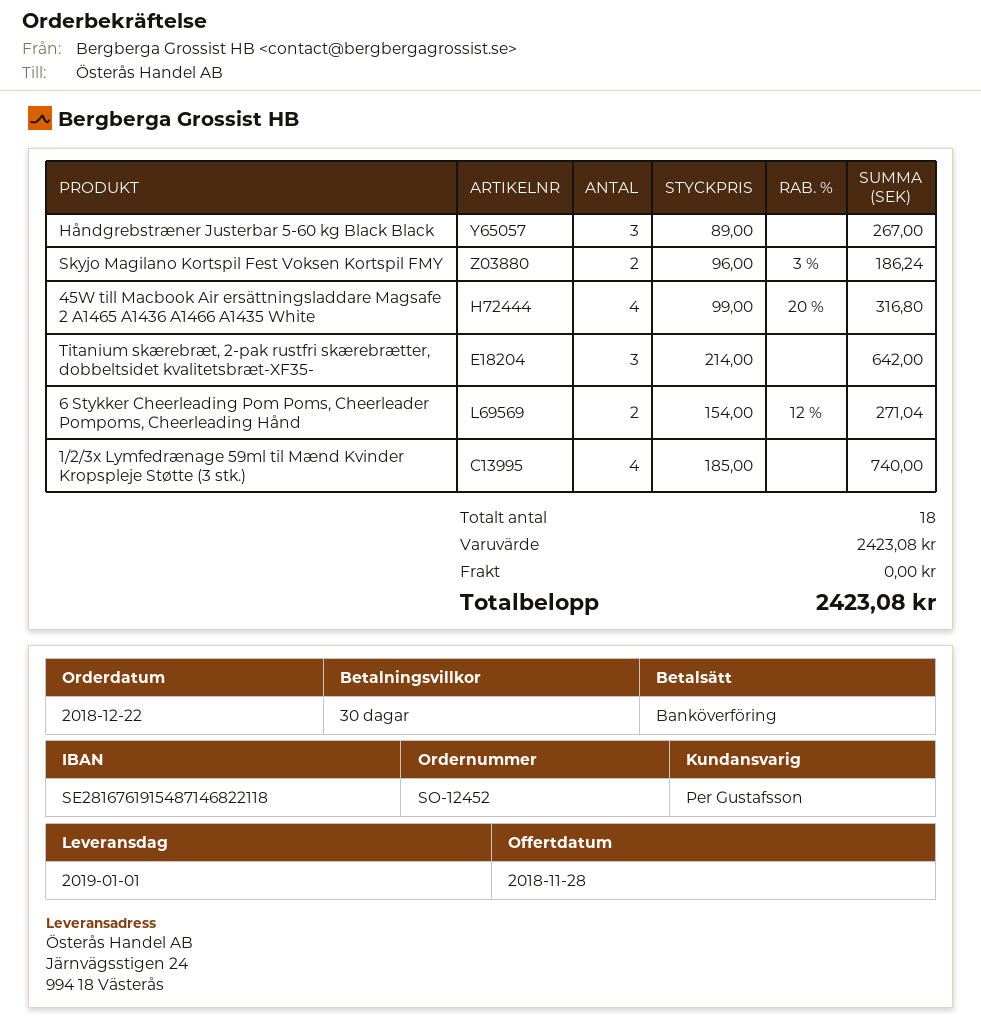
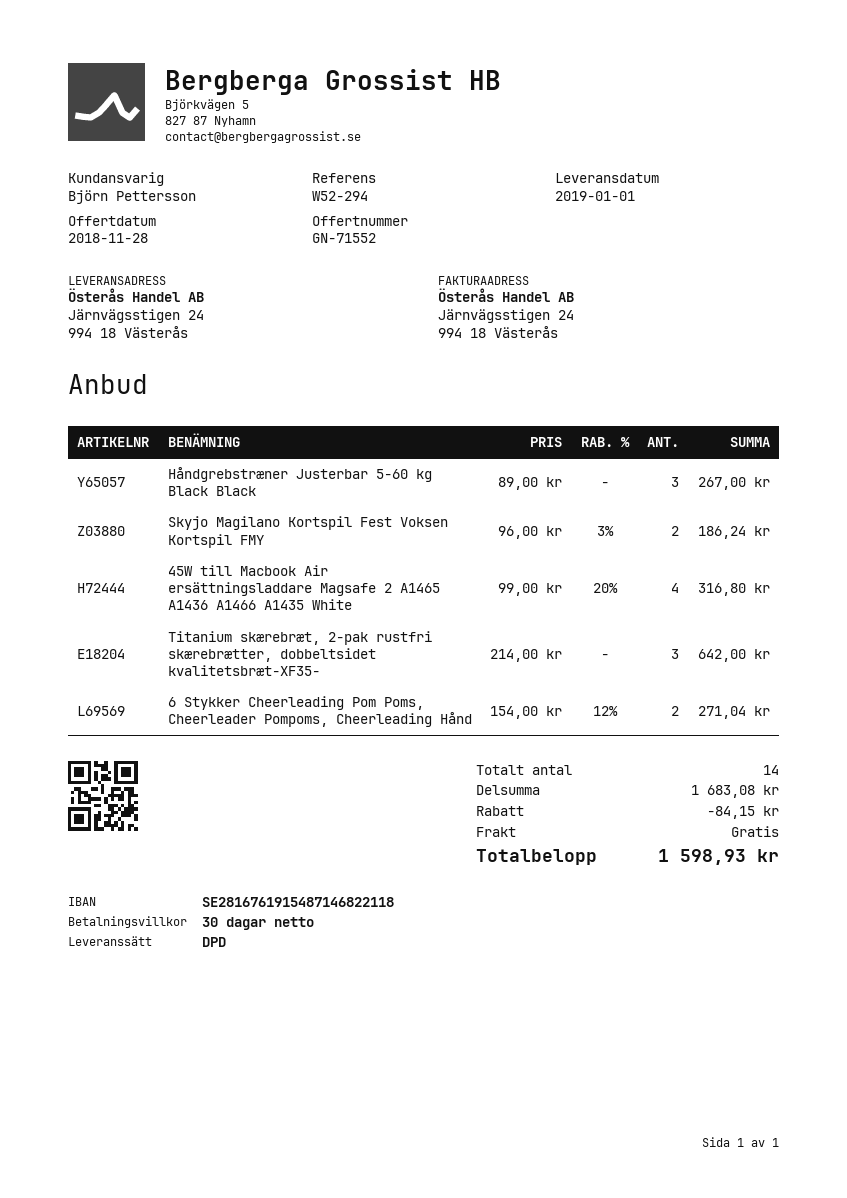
sales rep: Per Gustafsson -> Björn Pettersson
1/2/3x Lymfedrænage 59ml til Mænd Kvinder Kropspleje Støtte (3 stk.): 4 x 185.00 = 740.00 -> none
total quantity: 18 -> 14
subtotal: 2423.08 -> 1683.08
discount: none -> 84.15
total: 2423.08 -> 1598.93

